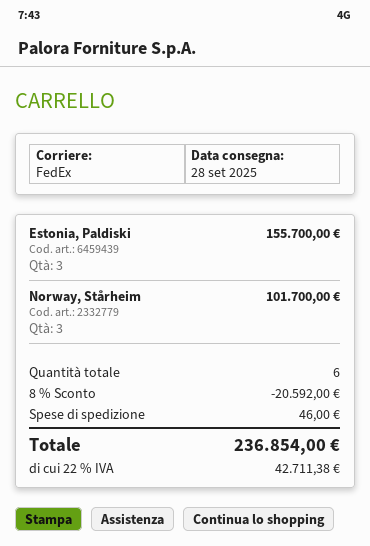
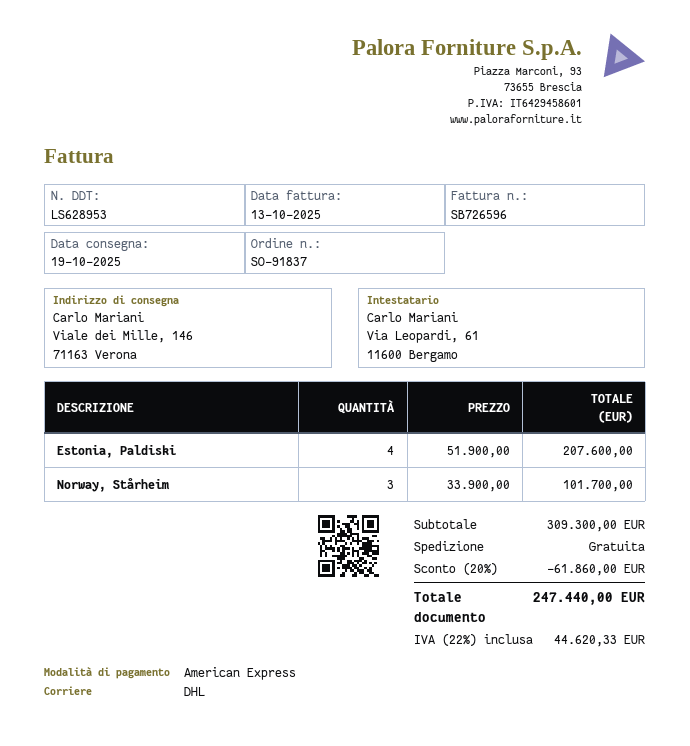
delivery date: 2025-09-28 -> 2025-10-19
shipping method: FedEx -> DHL
Estonia, Paldiski: 3 for 155700.00 -> 4 for 207600.00
discount: 8% = 20592.00 -> 20% = 61860.00
shipping: 46.00 -> 0.00
tax: 22% = 42711.38 -> 22% = 44620.33
total: 236854.00 -> 247440.00

